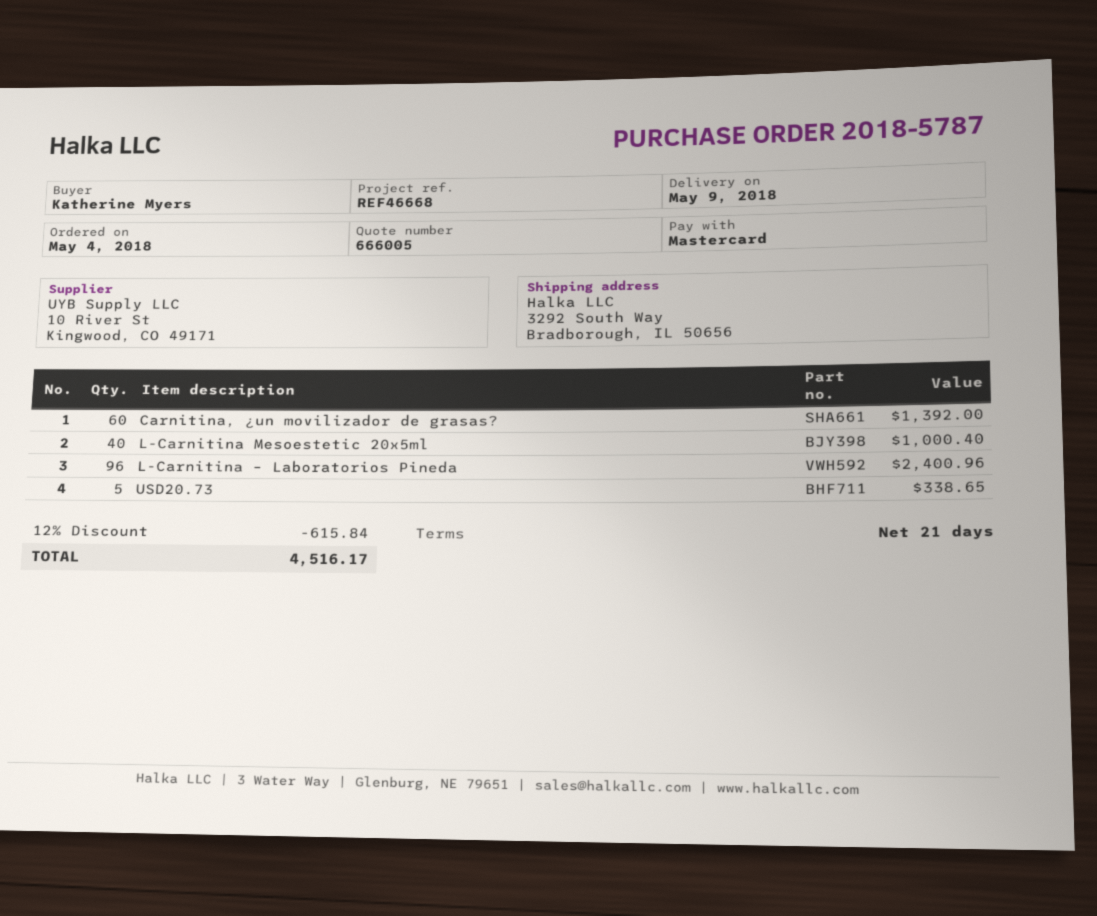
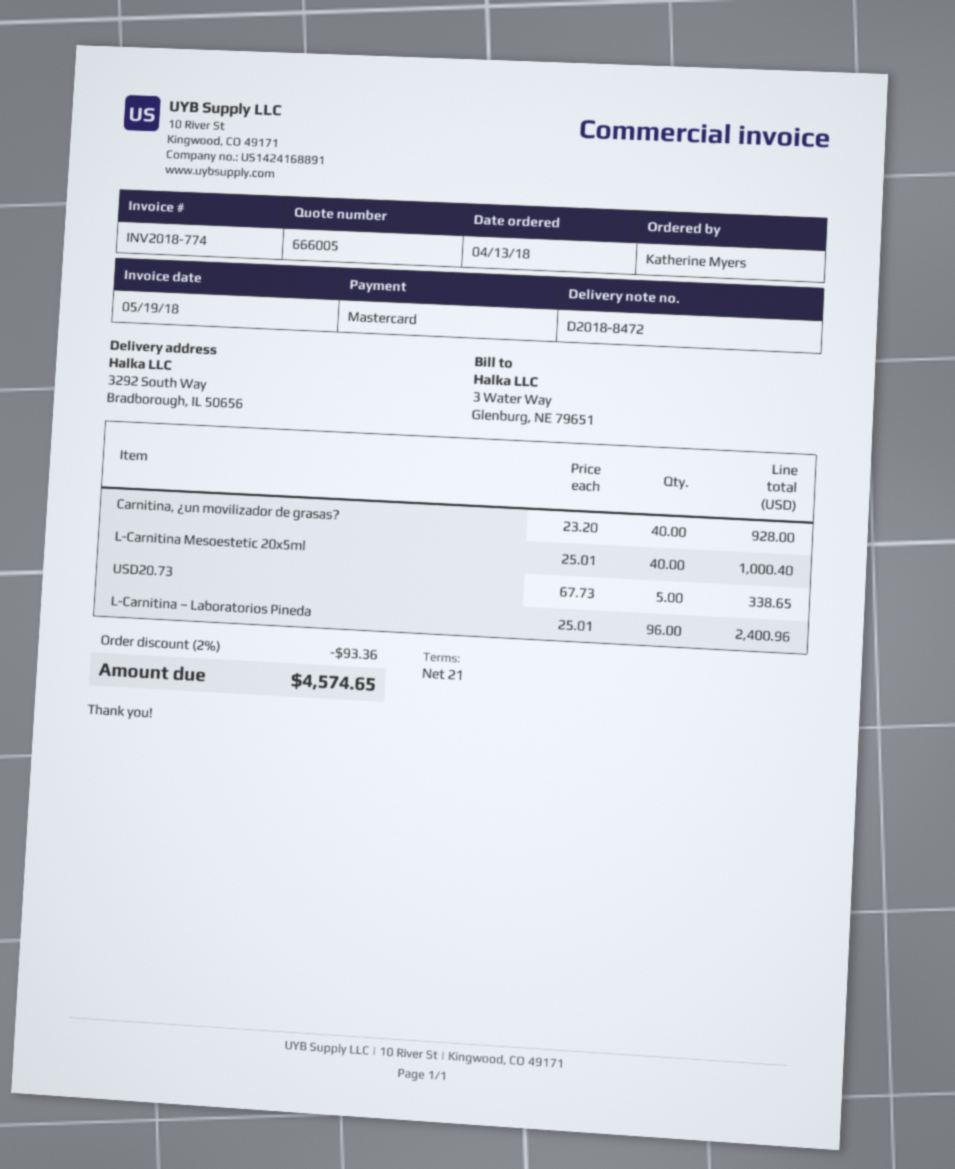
order date: 2018-05-04 -> 2018-04-13
Carnitina, ¿un movilizador de grasas?: 60 for 1392.00 -> 40 for 928.00
discount: 12% = 615.84 -> 2% = 93.36
total: 4516.17 -> 4574.65

